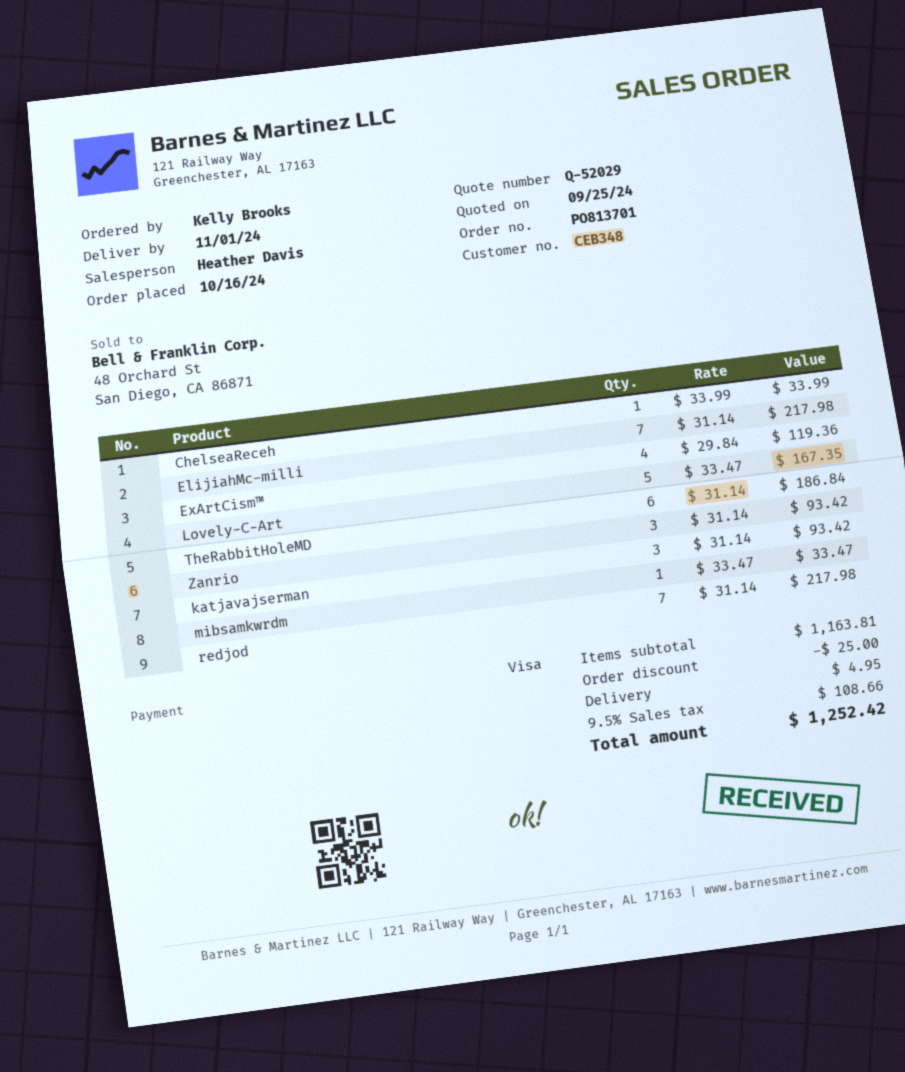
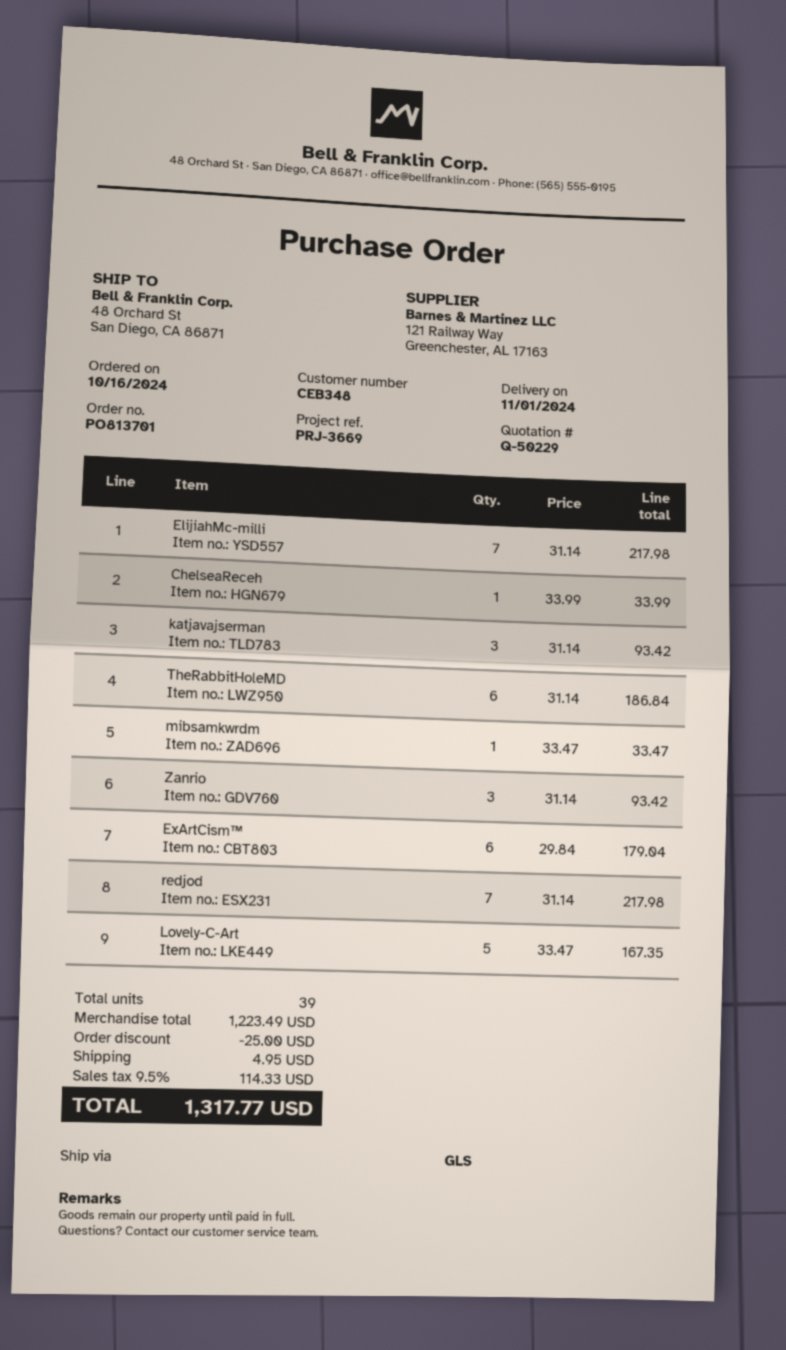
quote number: Q-52029 -> Q-50229
ExArtCism™: 4 x 29.84 = 119.36 -> 6 x 29.84 = 179.04
subtotal: 1163.81 -> 1223.49
tax: 9.5% = 108.66 -> 9.5% = 114.33
total: 1252.42 -> 1317.77

